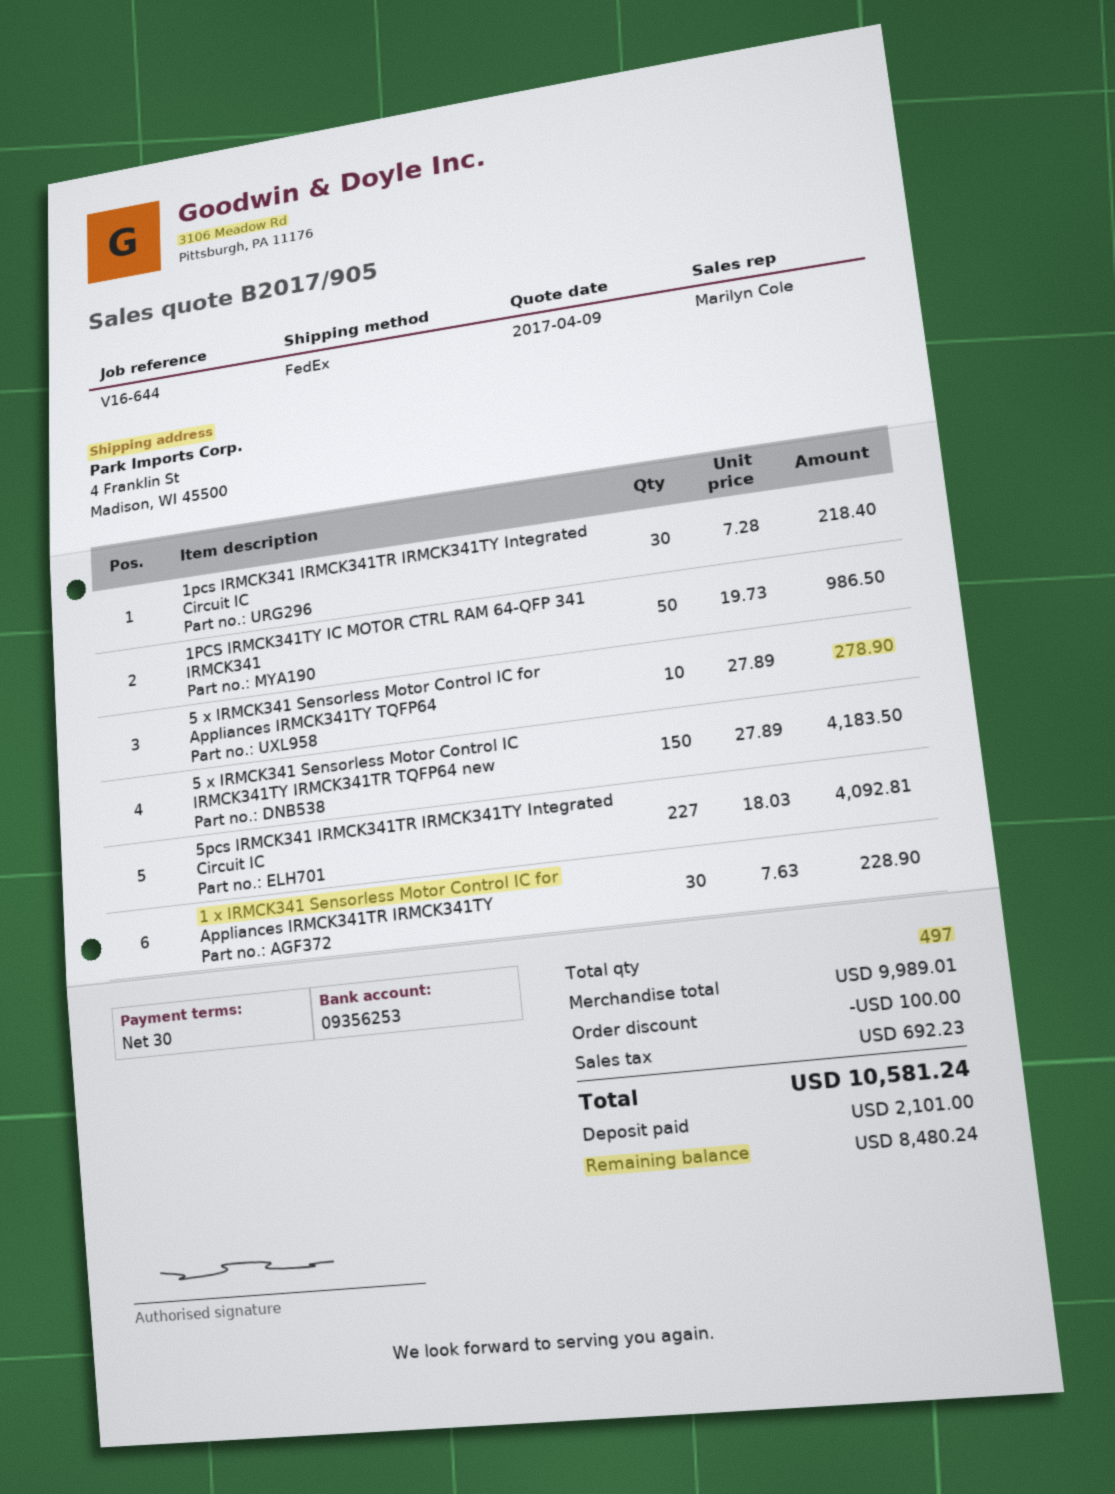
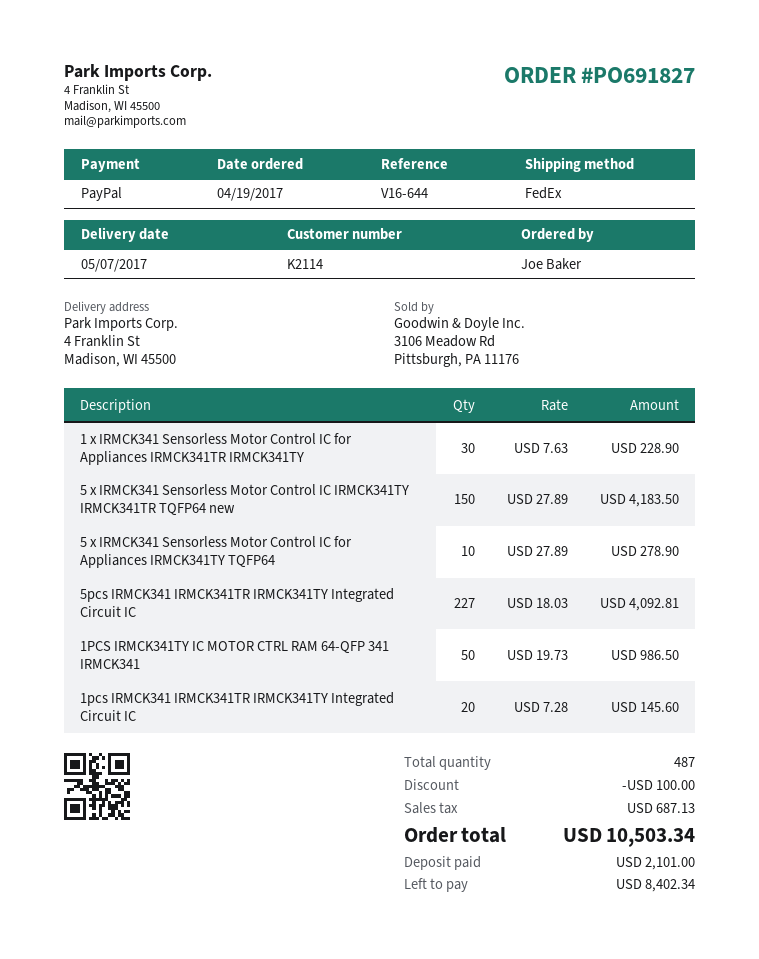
1pcs IRMCK341 IRMCK341TR IRMCK341TY Integrated Circuit IC: 30 x 7.28 = 218.40 -> 20 x 7.28 = 145.60
total quantity: 497 -> 487
tax: 692.23 -> 687.13
total: 10581.24 -> 10503.34
balance: 8480.24 -> 8402.34

